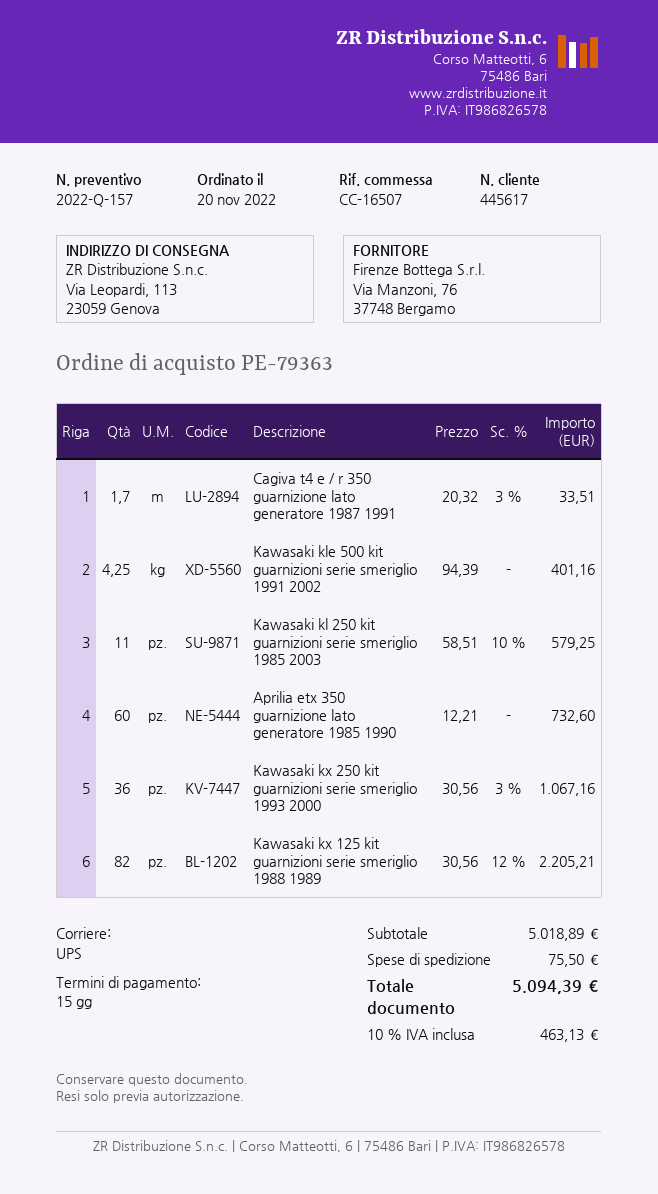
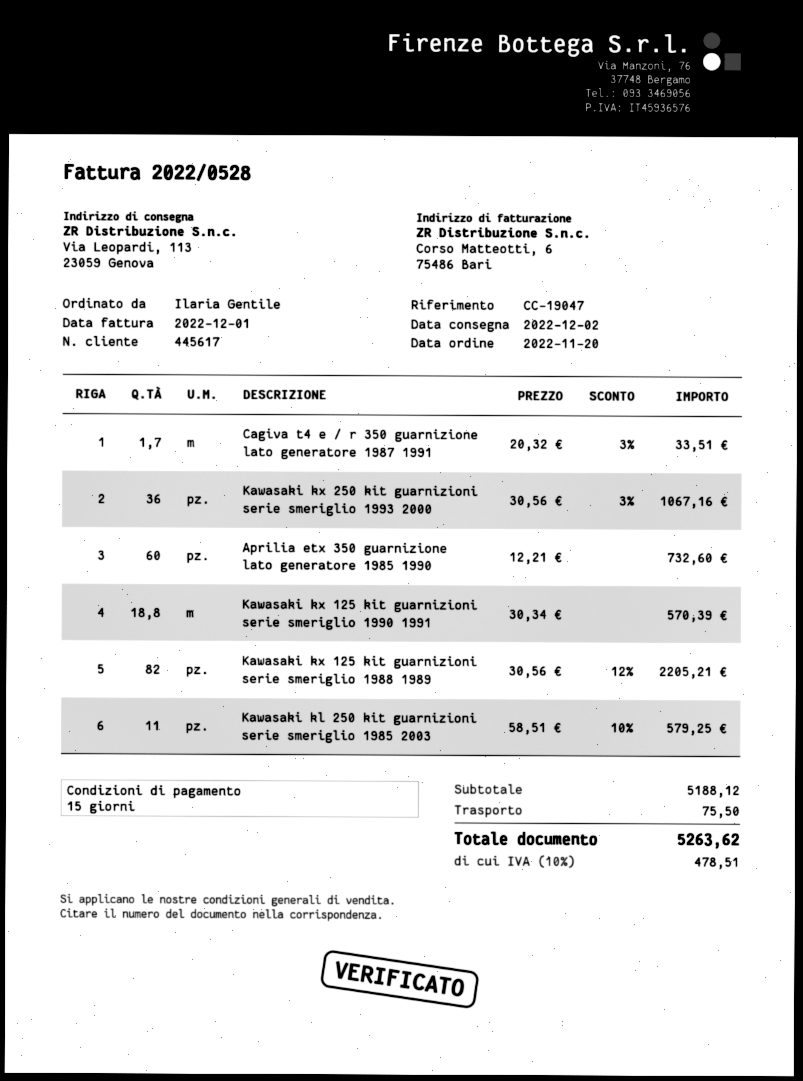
reference: CC-16507 -> CC-19047
Kawasaki kle 500 kit guarnizioni serie smeriglio 1991 2002: 4.25 x 94.39 = 401.16 -> none
Kawasaki kx 125 kit guarnizioni serie smeriglio 1990 1991: none -> 18.8 x 30.34 = 570.39
subtotal: 5018.89 -> 5188.12
tax: 10% = 463.13 -> 10% = 478.51
total: 5094.39 -> 5263.62

